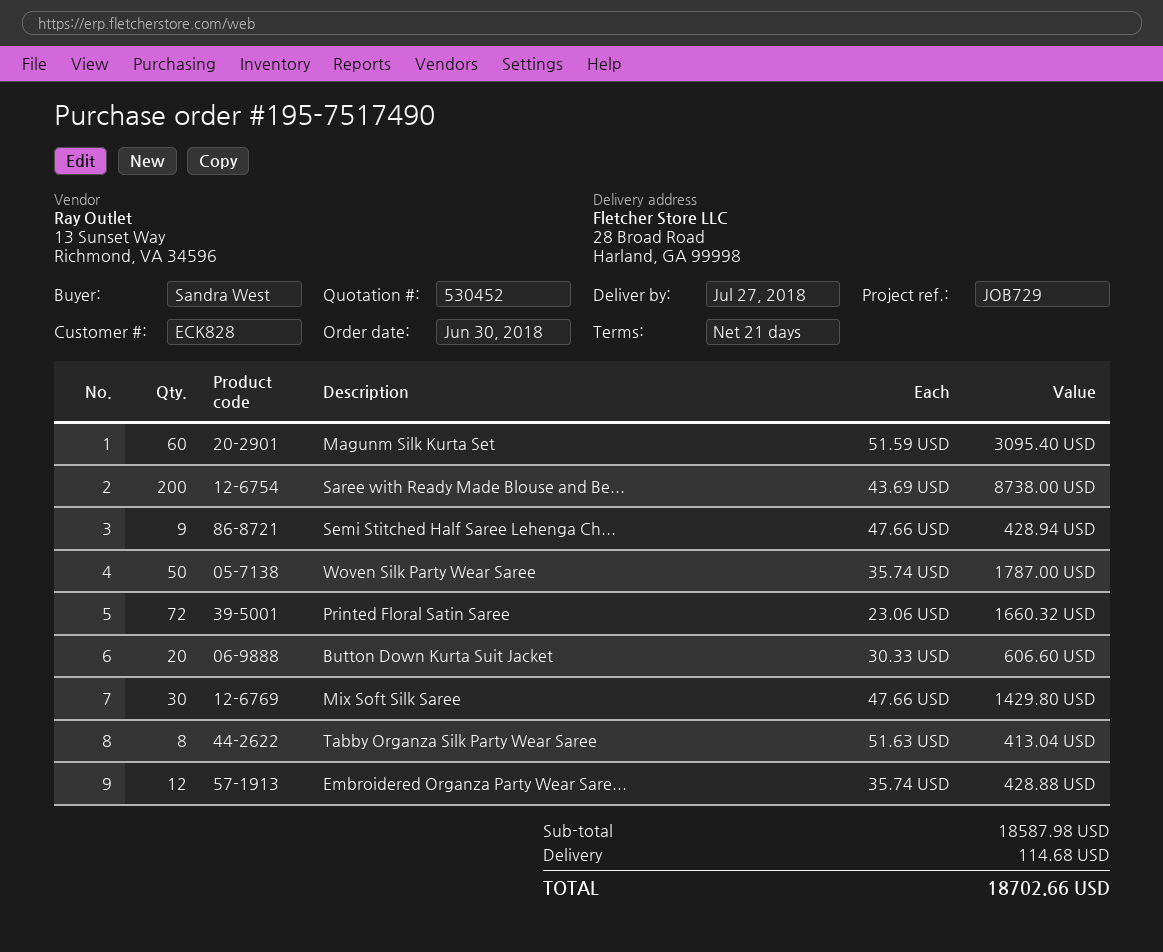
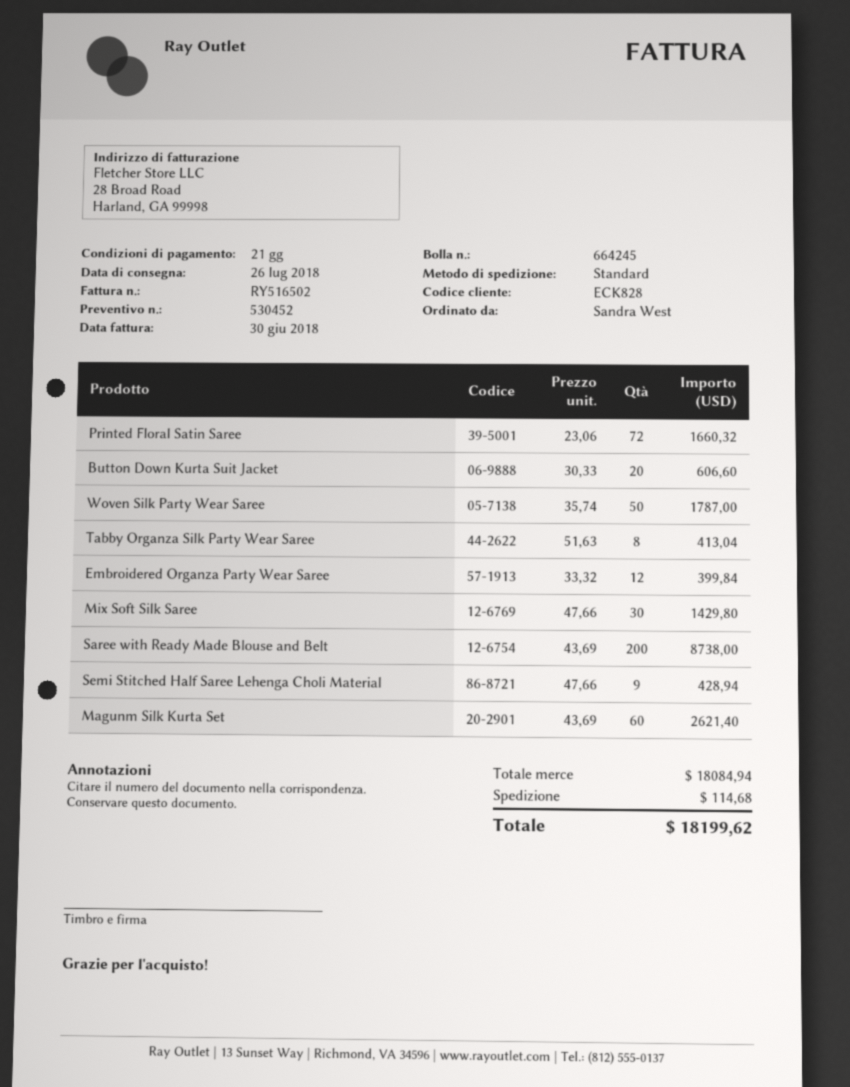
delivery date: 2018-07-27 -> 2018-07-26
Magunm Silk Kurta Set: 60 x 51.59 = 3095.40 -> 60 x 43.69 = 2621.40
Embroidered Organza Party Wear Sare...: 12 x 35.74 = 428.88 -> 12 x 33.32 = 399.84
subtotal: 18587.98 -> 18084.94
total: 18702.66 -> 18199.62

